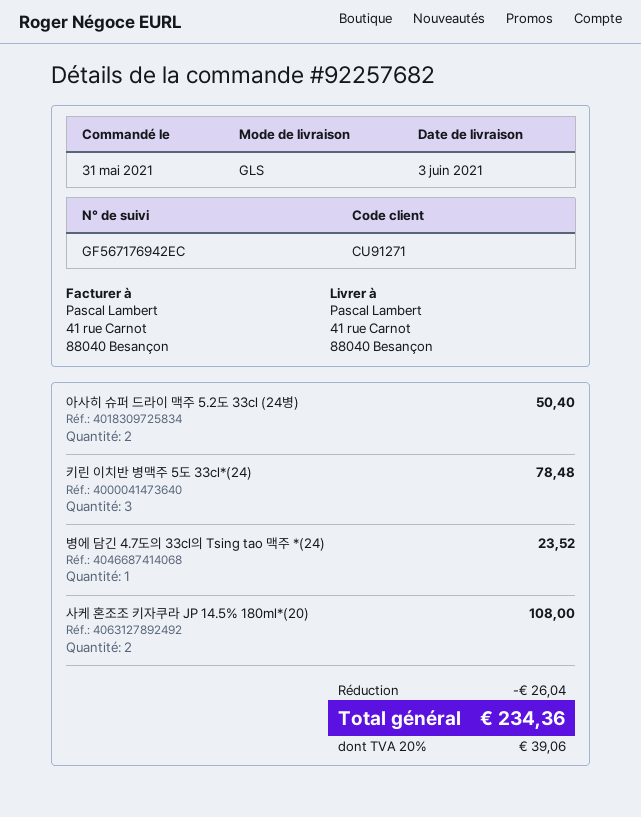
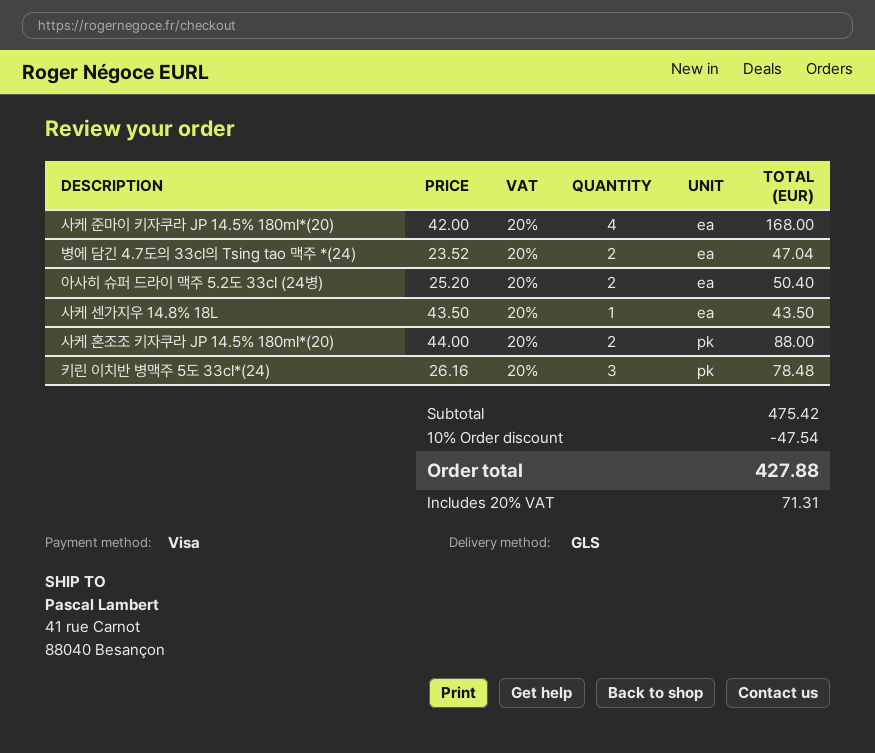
병에 담긴 4.7도의 33cl의 Tsing tao 맥주 *(24): 1 for 23.52 -> 2 for 47.04
사케 혼조조 키자쿠라 JP 14.5% 180ml*(20): 2 for 108.00 -> 2 for 88.00
사케 준마이 키자쿠라 JP 14.5% 180ml*(20): none -> 4 for 168.00
사케 센가지우 14.8% 18L: none -> 1 for 43.50
discount: 26.04 -> 47.54
tax: 20% = 39.06 -> 20% = 71.31
total: 234.36 -> 427.88

